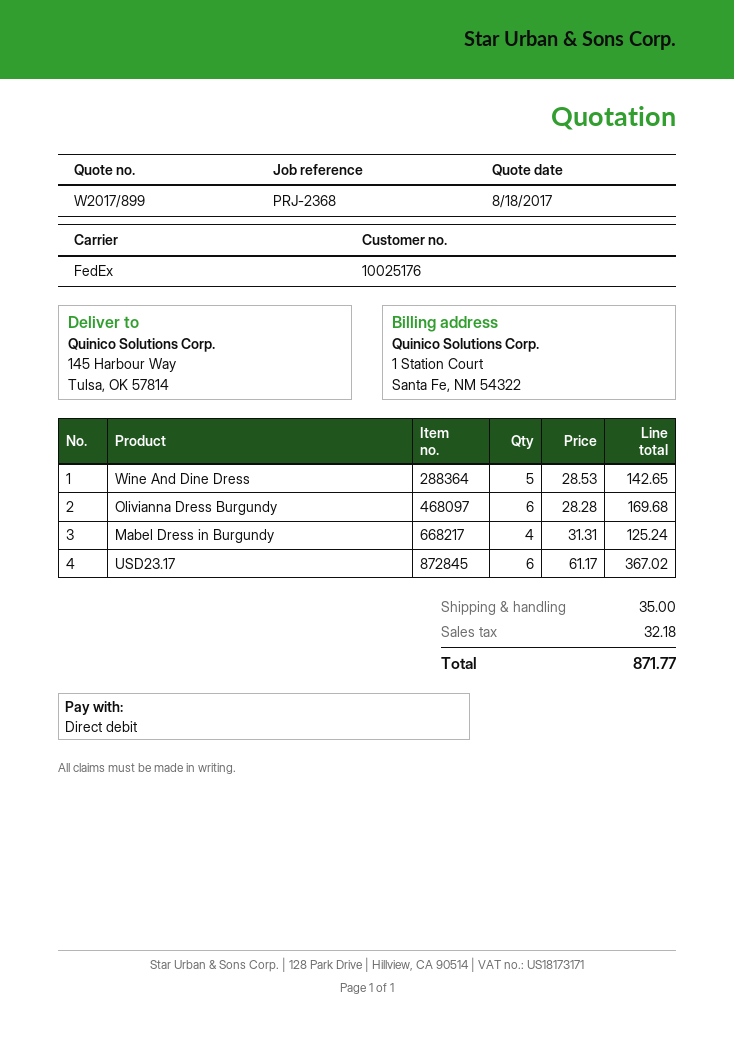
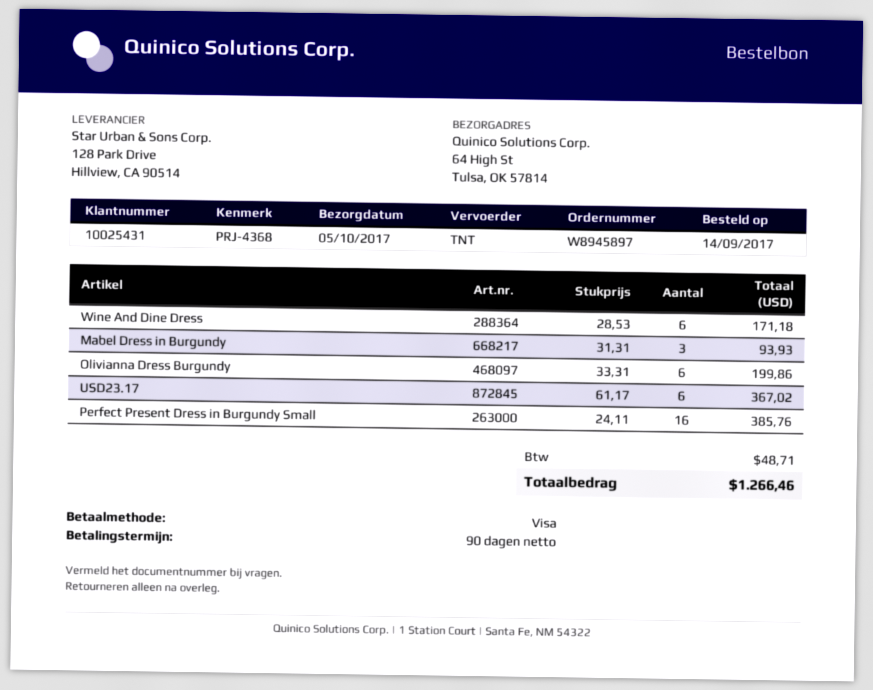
customer number: 10025176 -> 10025431
reference: PRJ-2368 -> PRJ-4368
payment method: direct debit -> Visa
shipping method: FedEx -> TNT
ship to: 145 Harbour Way, Tulsa, OK 57814 -> 64 High St, Tulsa, OK 57814
Wine And Dine Dress: 5 x 28.53 = 142.65 -> 6 x 28.53 = 171.18
Olivianna Dress Burgundy: 6 x 28.28 = 169.68 -> 6 x 33.31 = 199.86
Mabel Dress in Burgundy: 4 x 31.31 = 125.24 -> 3 x 31.31 = 93.93
Perfect Present Dress in Burgundy Small: none -> 16 x 24.11 = 385.76
shipping: 35.00 -> none
tax: 32.18 -> 48.71
total: 871.77 -> 1266.46

